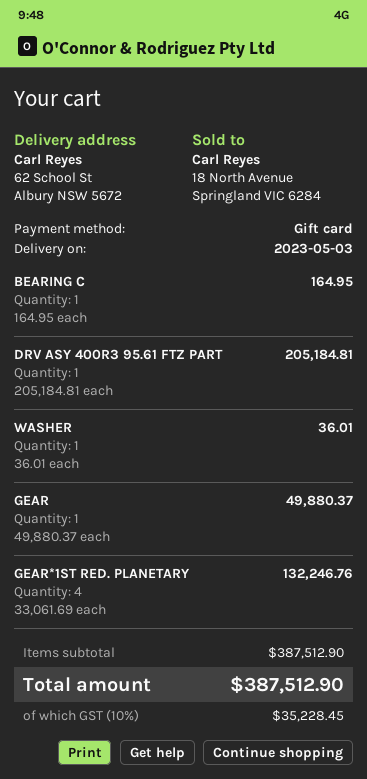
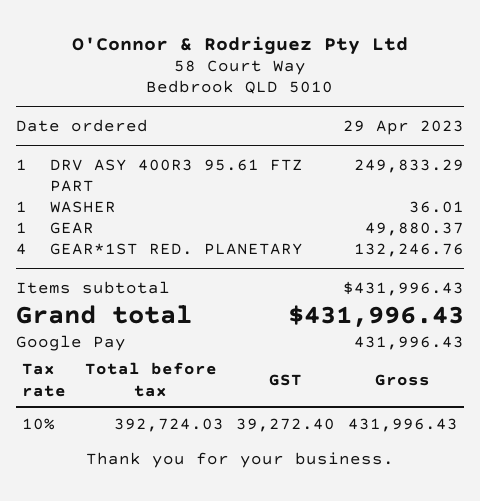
payment method: gift card -> Google Pay
BEARING C: 1 for 164.95 -> none
DRV ASY 400R3 95.61 FTZ PART: 1 for 205184.81 -> 1 for 249833.29
subtotal: 387512.90 -> 431996.43
tax: 10% = 35228.45 -> 10% = 39272.40
total: 387512.90 -> 431996.43

